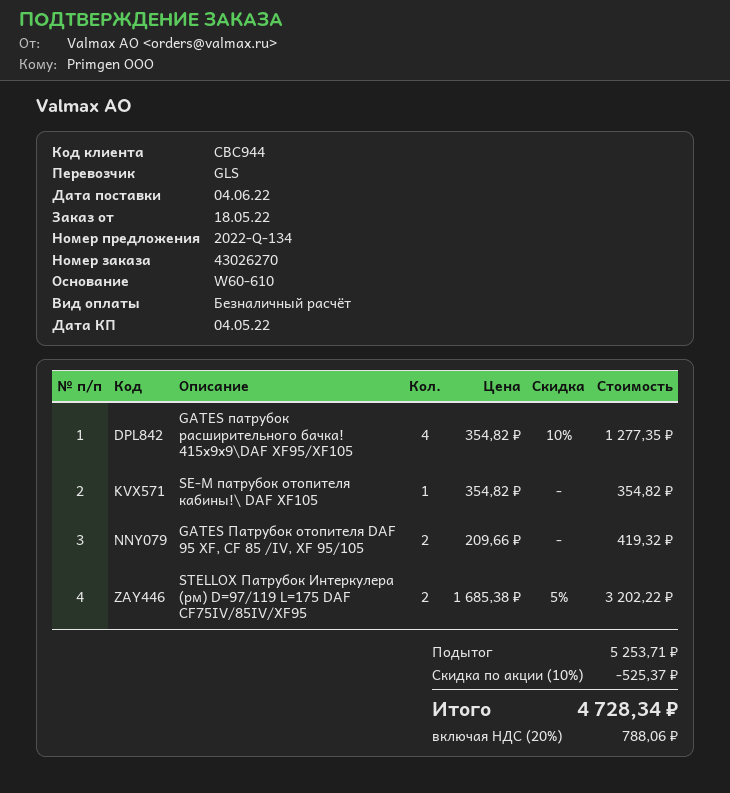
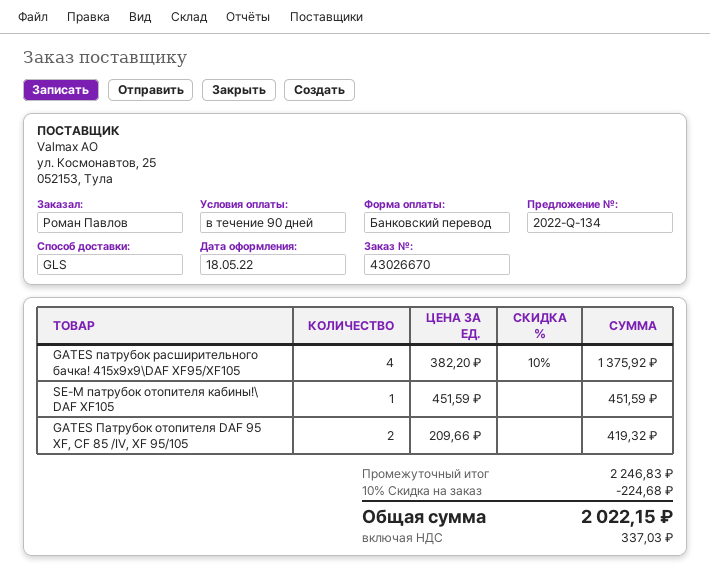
order number: 43026270 -> 43026670
GATES патрубок расширительного бачка! 415x9x9\DAF XF95/XF105: 4 x 354.82 - 10% = 1277.35 -> 4 x 382.20 - 10% = 1375.92
SE-M патрубок отопителя кабины!\ DAF XF105: 1 x 354.82 = 354.82 -> 1 x 451.59 = 451.59
STELLOX Патрубок Интеркулера (рм) D=97/119 L=175 DAF CF75IV/85IV/XF95: 2 x 1685.38 - 5% = 3202.22 -> none
subtotal: 5253.71 -> 2246.83
discount: 10% = 525.37 -> 10% = 224.68
tax: 788.06 -> 337.03
total: 4728.34 -> 2022.15

